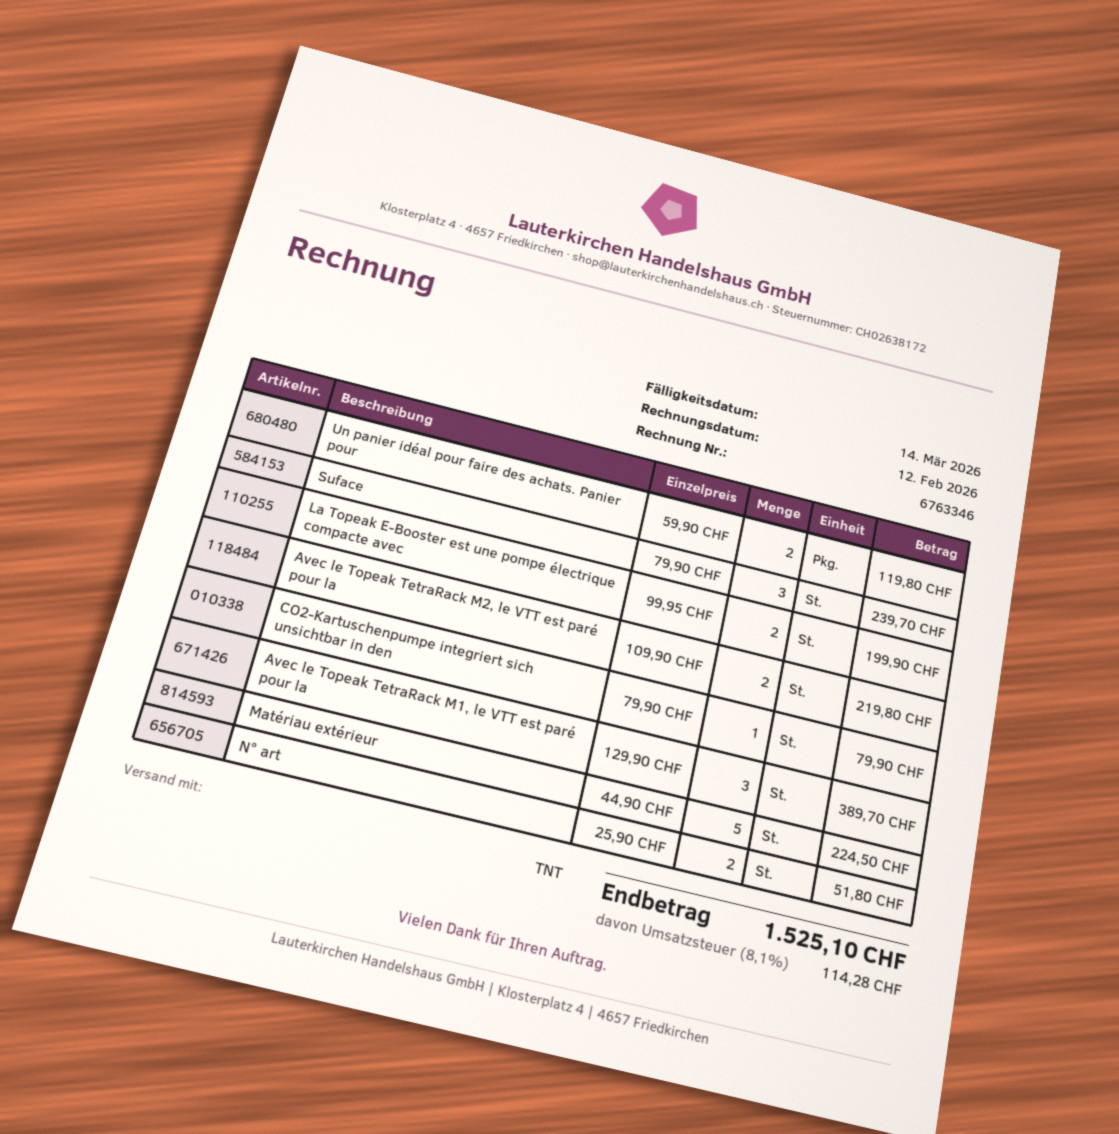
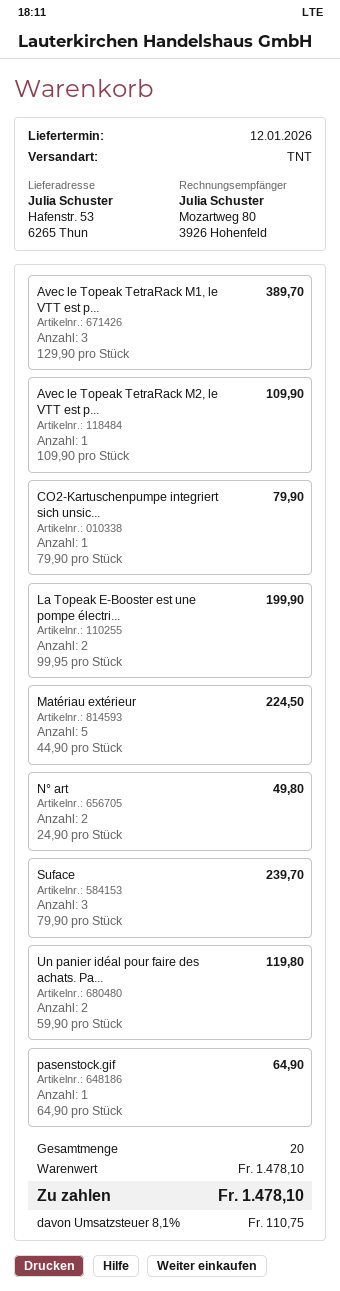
Avec le Topeak TetraRack M2, le VTT est paré pour la: 2 x 109.90 = 219.80 -> 1 x 109.90 = 109.90
N° art: 2 x 25.90 = 51.80 -> 2 x 24.90 = 49.80
pasenstock.gif: none -> 1 x 64.90 = 64.90
tax: 8.1% = 114.28 -> 8.1% = 110.75
total: 1525.10 -> 1478.10

